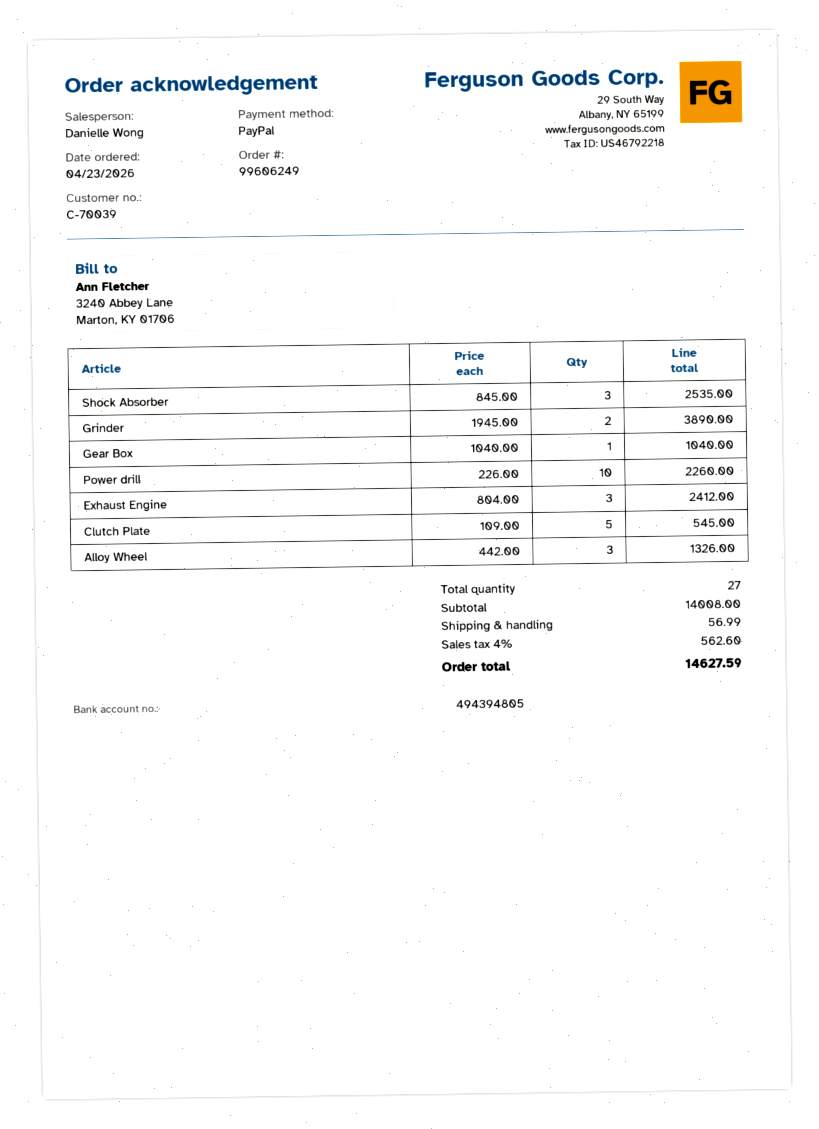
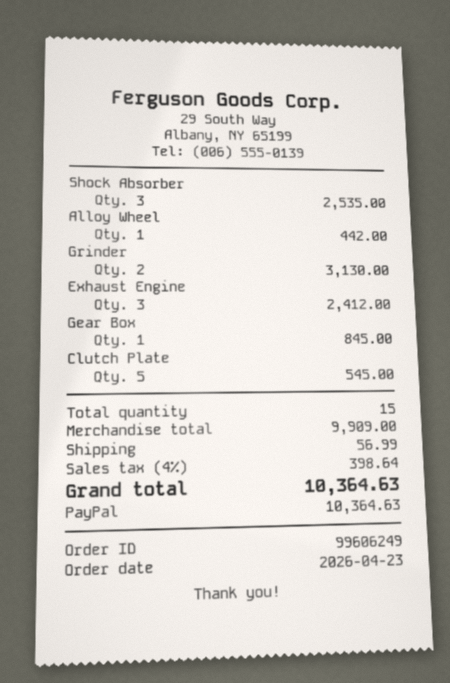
Grinder: 2 for 3890.00 -> 2 for 3130.00
Gear Box: 1 for 1040.00 -> 1 for 845.00
Power drill: 10 for 2260.00 -> none
Alloy Wheel: 3 for 1326.00 -> 1 for 442.00
total quantity: 27 -> 15
subtotal: 14008.00 -> 9909.00
tax: 4% = 562.60 -> 4% = 398.64
total: 14627.59 -> 10364.63

